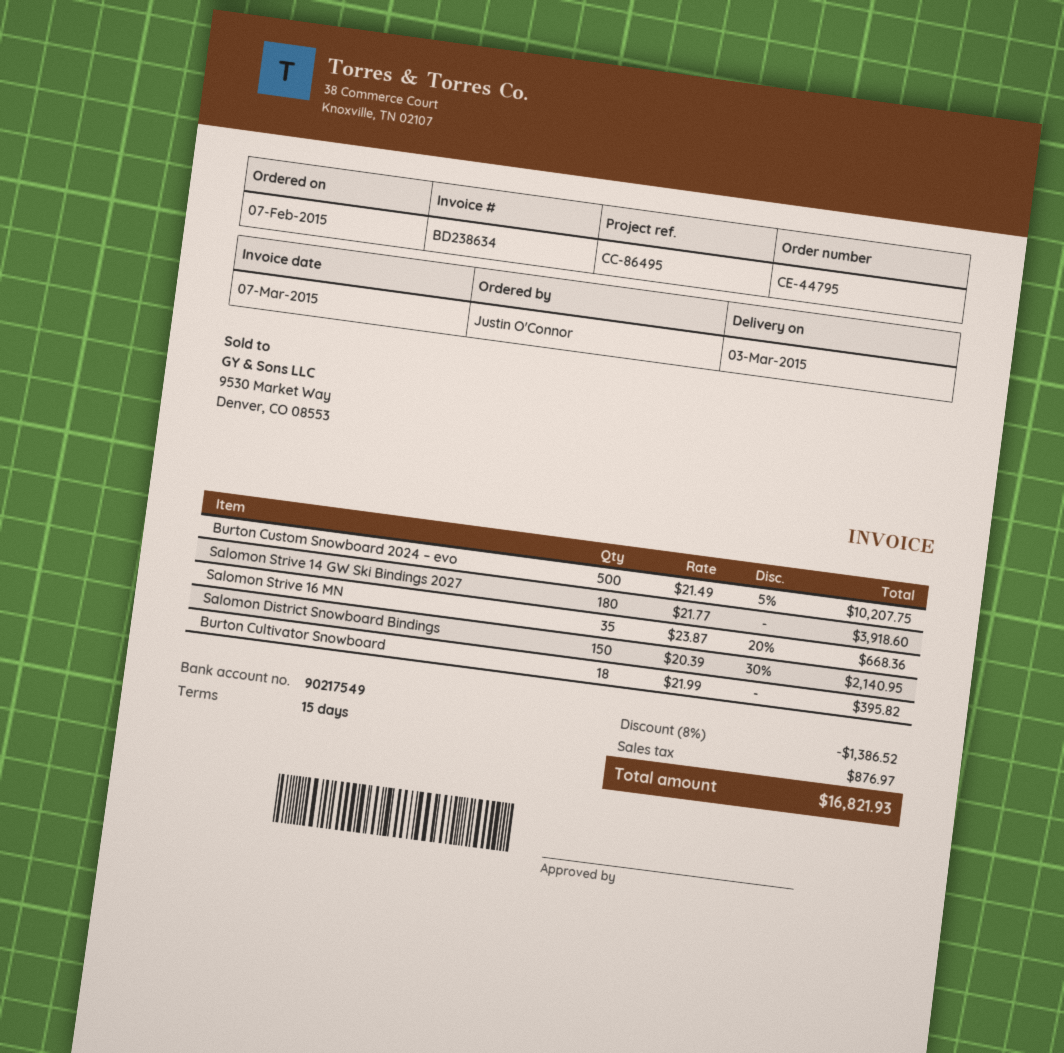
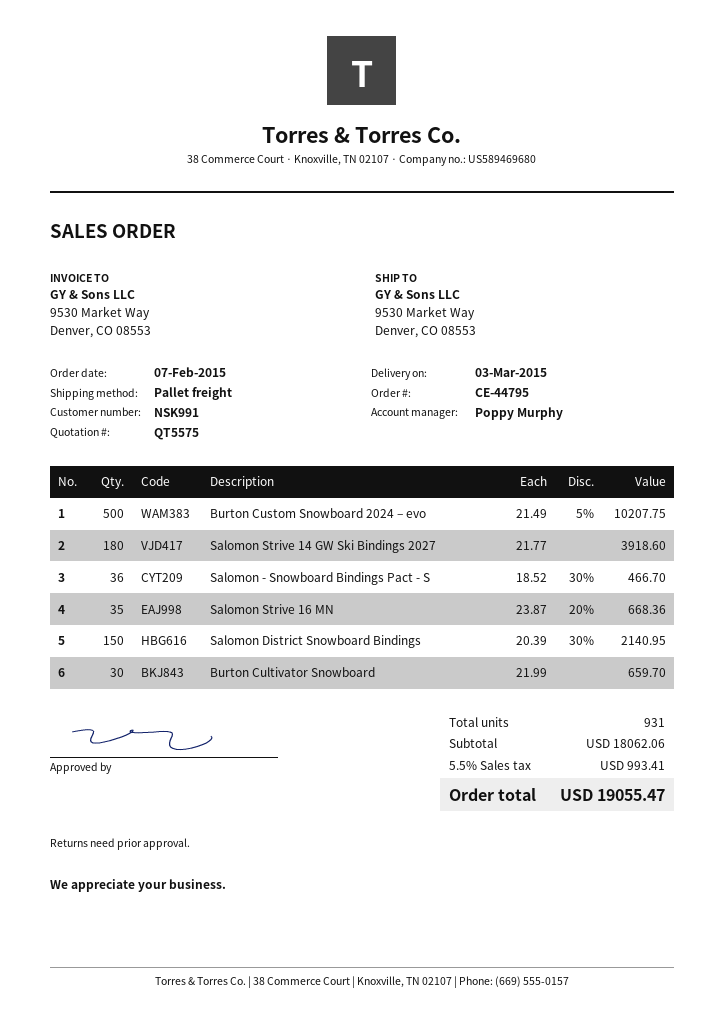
Burton Cultivator Snowboard: 18 x 21.99 = 395.82 -> 30 x 21.99 = 659.70
Salomon - Snowboard Bindings Pact - S: none -> 36 x 18.52 - 30% = 466.70
discount: 8% = 1386.52 -> none
tax: 876.97 -> 993.41
total: 16821.93 -> 19055.47

